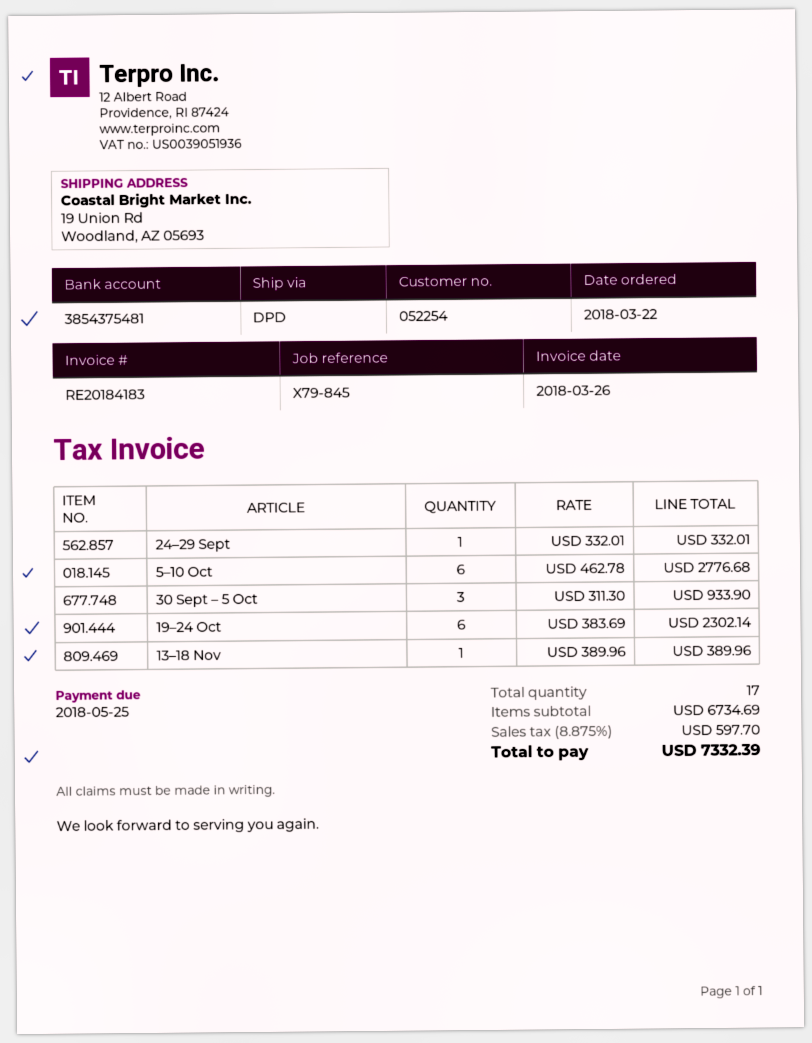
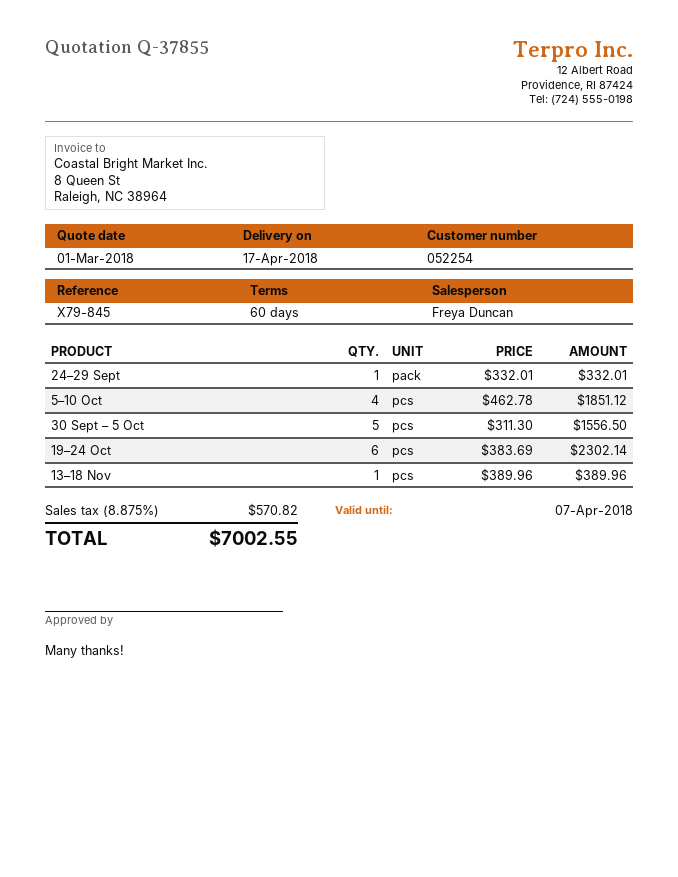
5–10 Oct: 6 x 462.78 = 2776.68 -> 4 x 462.78 = 1851.12
30 Sept – 5 Oct: 3 x 311.30 = 933.90 -> 5 x 311.30 = 1556.50
tax: 8.875% = 597.70 -> 8.875% = 570.82
total: 7332.39 -> 7002.55

